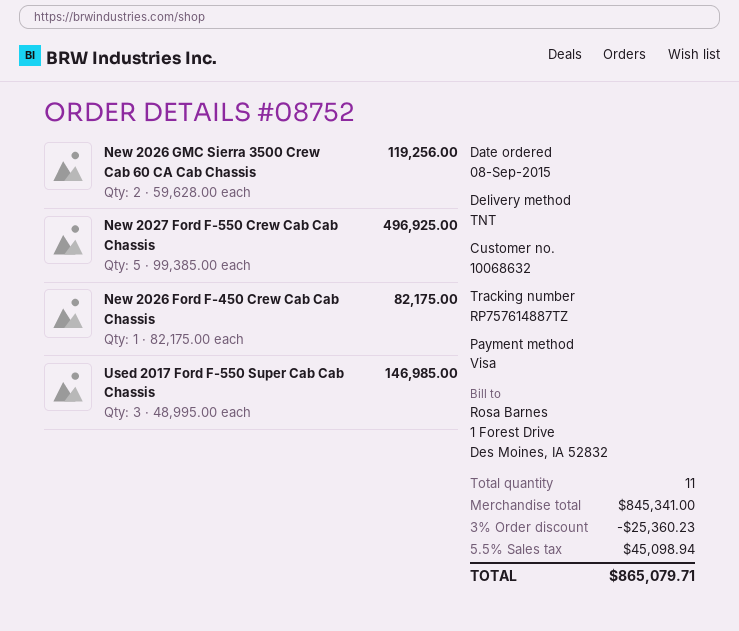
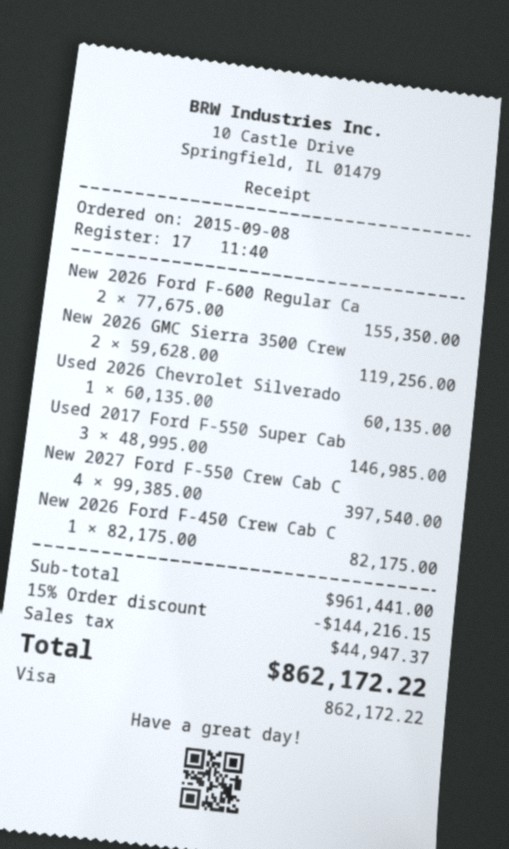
New 2027 Ford F-550 Crew Cab Cab Chassis: 5 x 99385.00 = 496925.00 -> 4 x 99385.00 = 397540.00
New 2026 Ford F-600 Regular Ca: none -> 2 x 77675.00 = 155350.00
Used 2026 Chevrolet Silverado: none -> 1 x 60135.00 = 60135.00
subtotal: 845341.00 -> 961441.00
discount: 3% = 25360.23 -> 15% = 144216.15
tax: 45098.94 -> 44947.37
total: 865079.71 -> 862172.22

